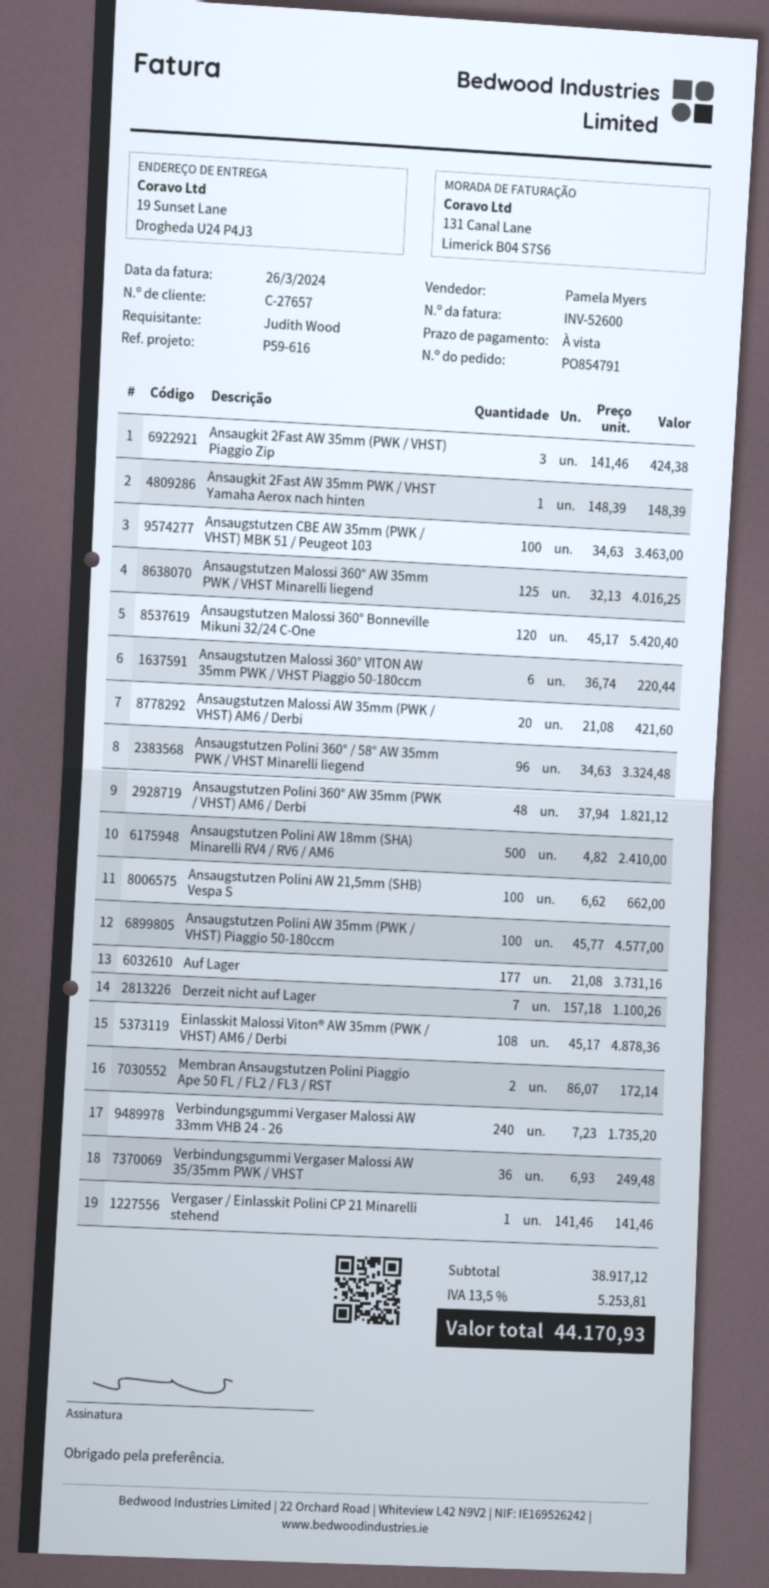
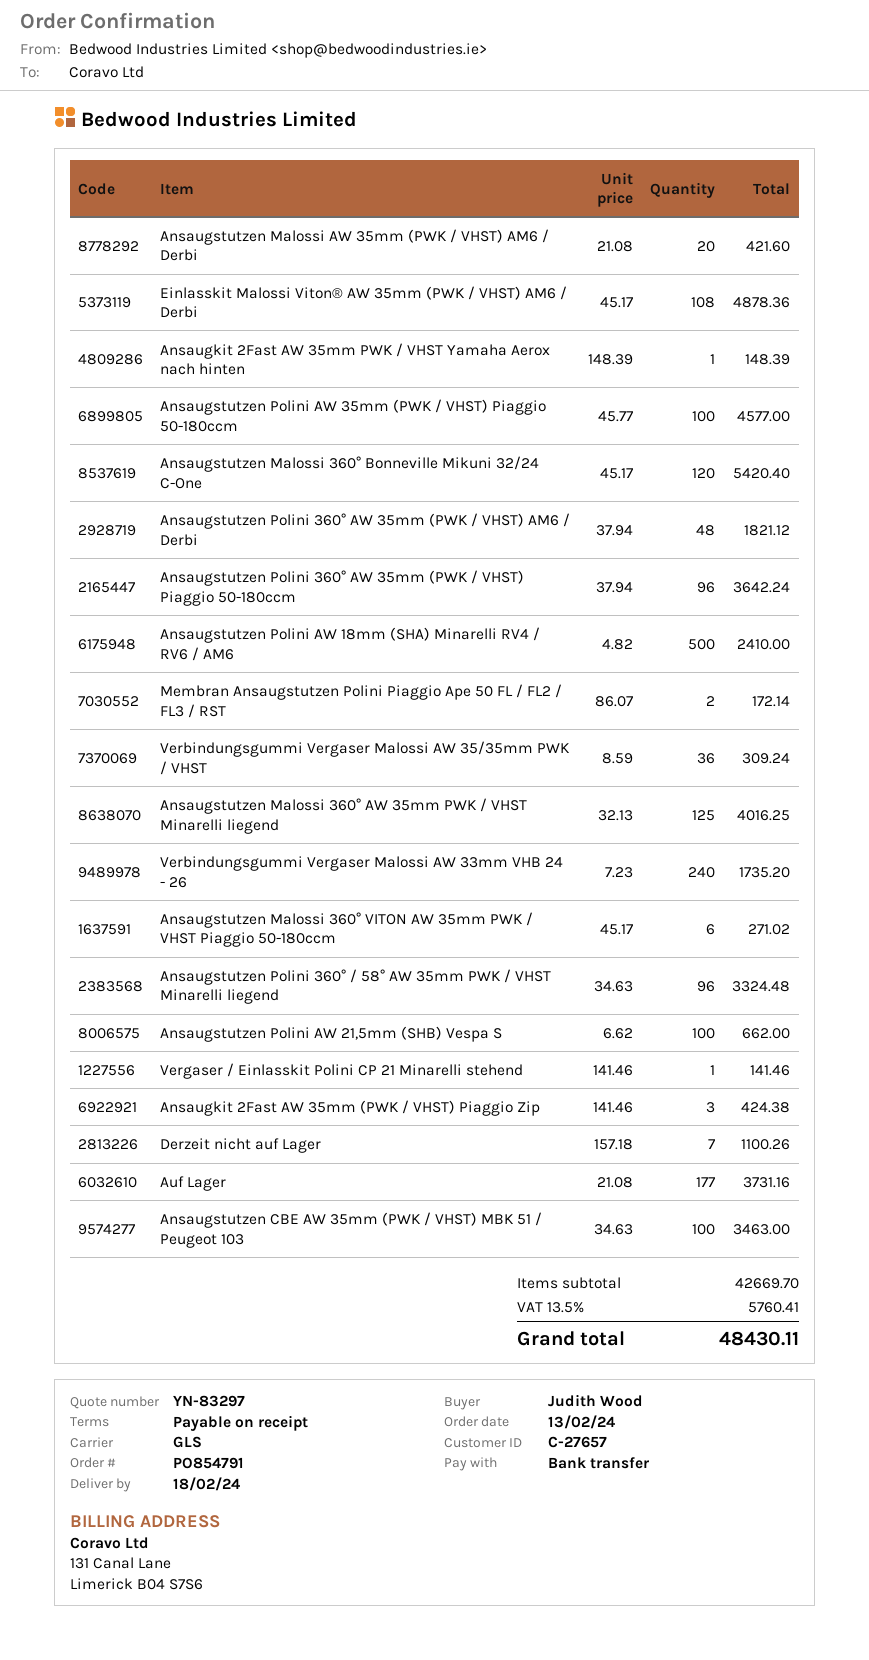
Ansaugstutzen Malossi 360° VITON AW 35mm PWK / VHST Piaggio 50-180ccm: 6 x 36.74 = 220.44 -> 6 x 45.17 = 271.02
Verbindungsgummi Vergaser Malossi AW 35/35mm PWK / VHST: 36 x 6.93 = 249.48 -> 36 x 8.59 = 309.24
Ansaugstutzen Polini 360° AW 35mm (PWK / VHST) Piaggio 50-180ccm: none -> 96 x 37.94 = 3642.24
subtotal: 38917.12 -> 42669.70
tax: 13.5% = 5253.81 -> 13.5% = 5760.41
total: 44170.93 -> 48430.11

